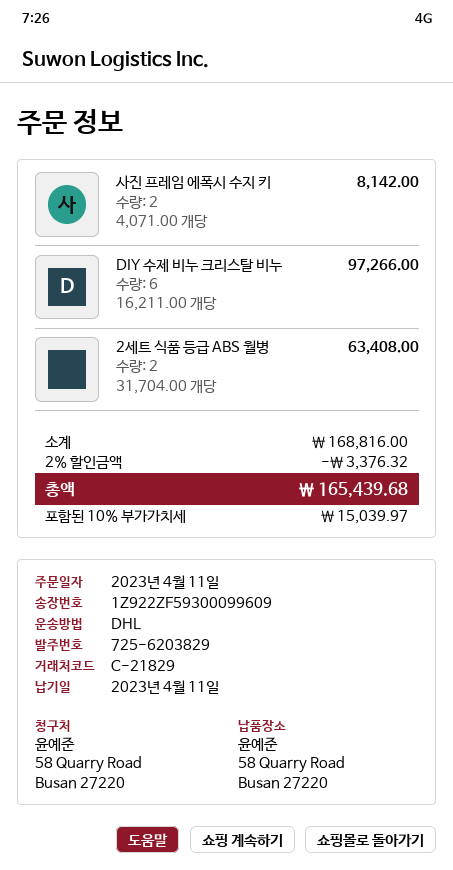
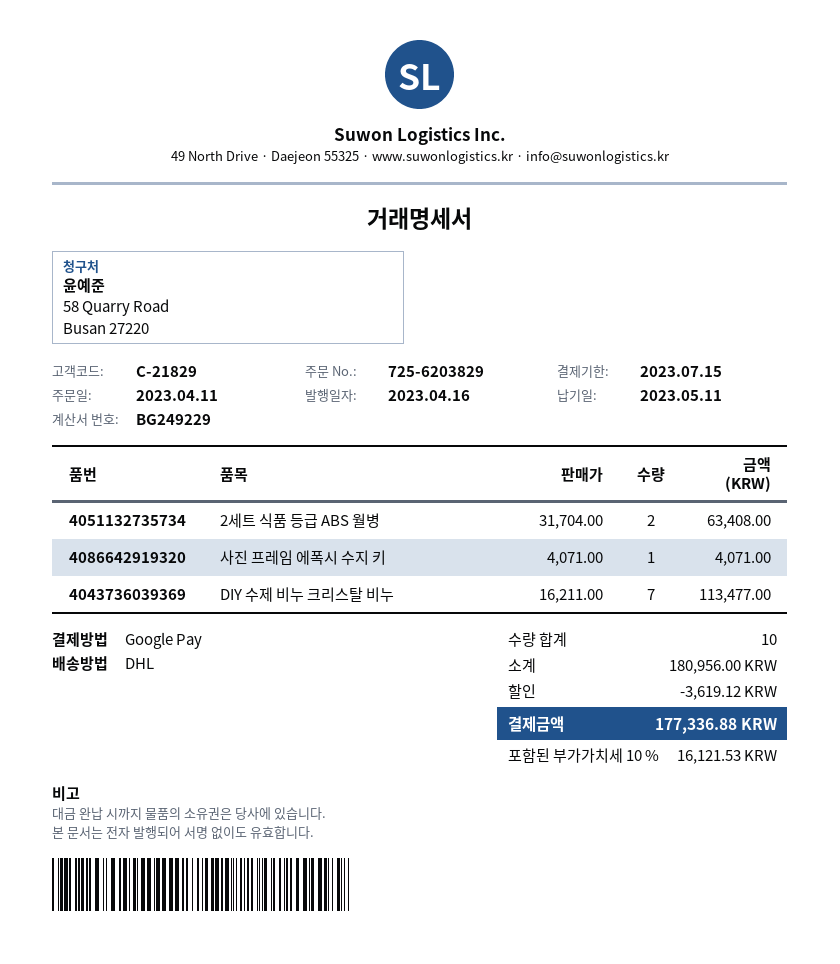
delivery date: 2023-04-11 -> 2023-05-11
사진 프레임 에폭시 수지 키: 2 x 4071.00 = 8142.00 -> 1 x 4071.00 = 4071.00
DIY 수제 비누 크리스탈 비누: 6 x 16211.00 = 97266.00 -> 7 x 16211.00 = 113477.00
subtotal: 168816.00 -> 180956.00
discount: 3376.32 -> 3619.12
tax: 10% = 15039.97 -> 10% = 16121.53
total: 165439.68 -> 177336.88

